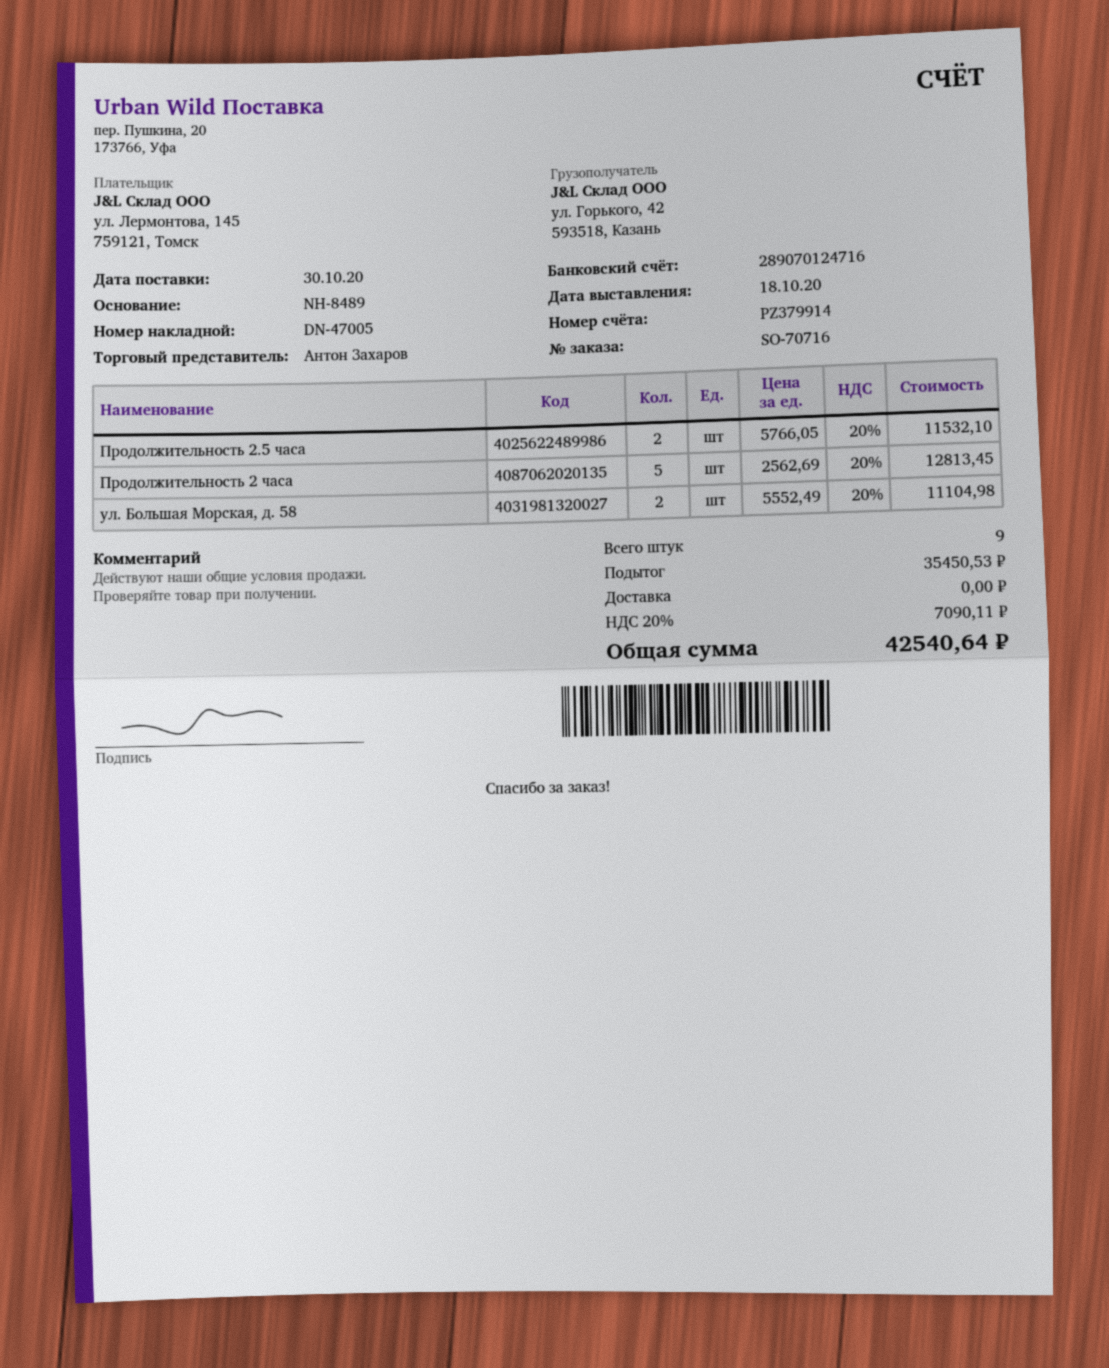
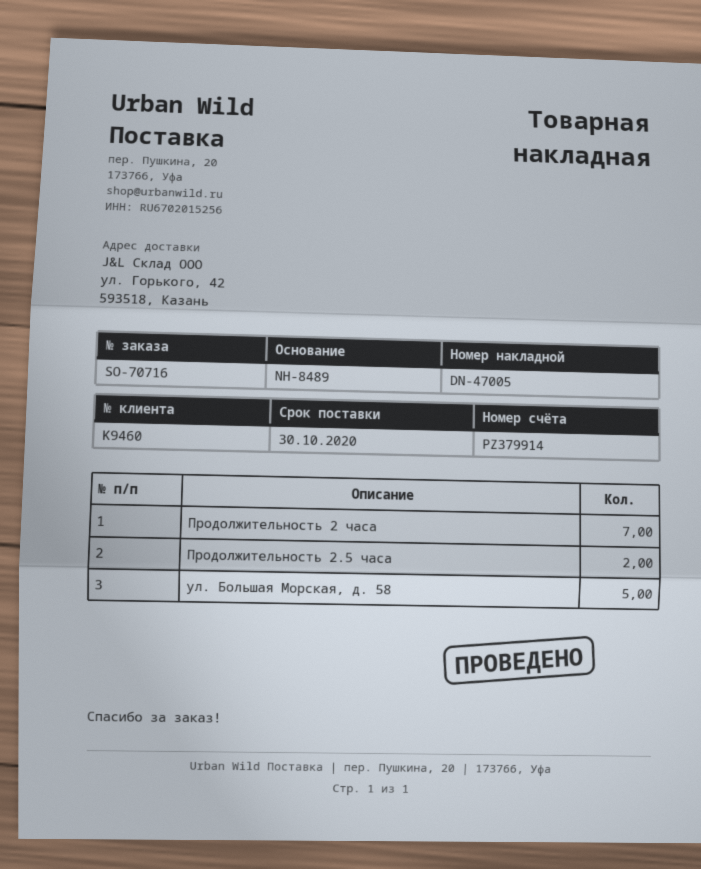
Продолжительность 2 часа: 5 -> 7
ул. Большая Морская, д. 58: 2 -> 5

